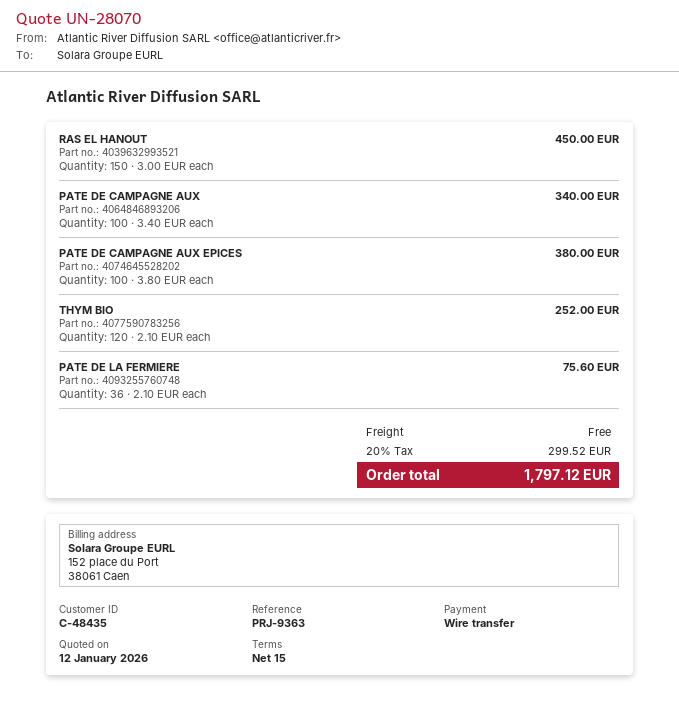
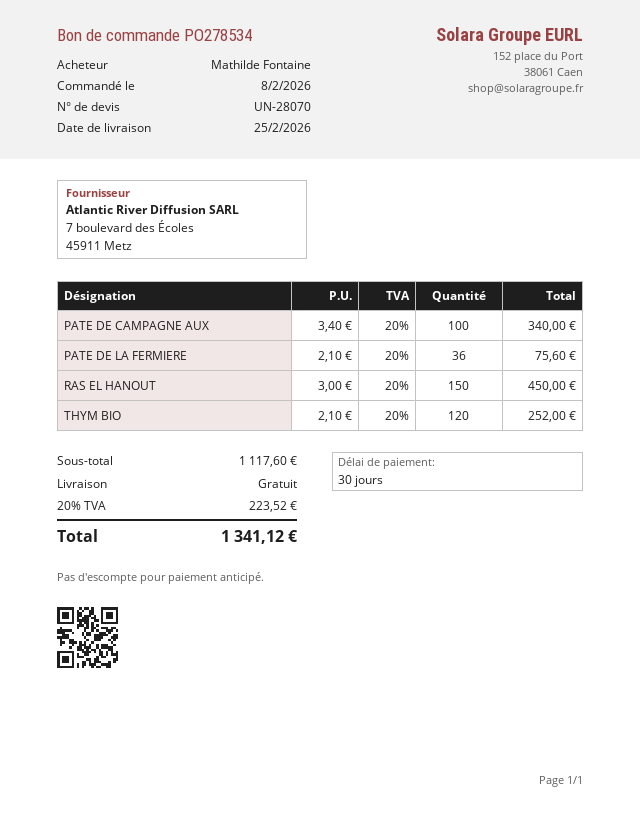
payment terms: 15 days -> 30 days
PATE DE CAMPAGNE AUX EPICES: 100 x 3.80 = 380.00 -> none
tax: 20% = 299.52 -> 20% = 223.52
total: 1797.12 -> 1341.12

